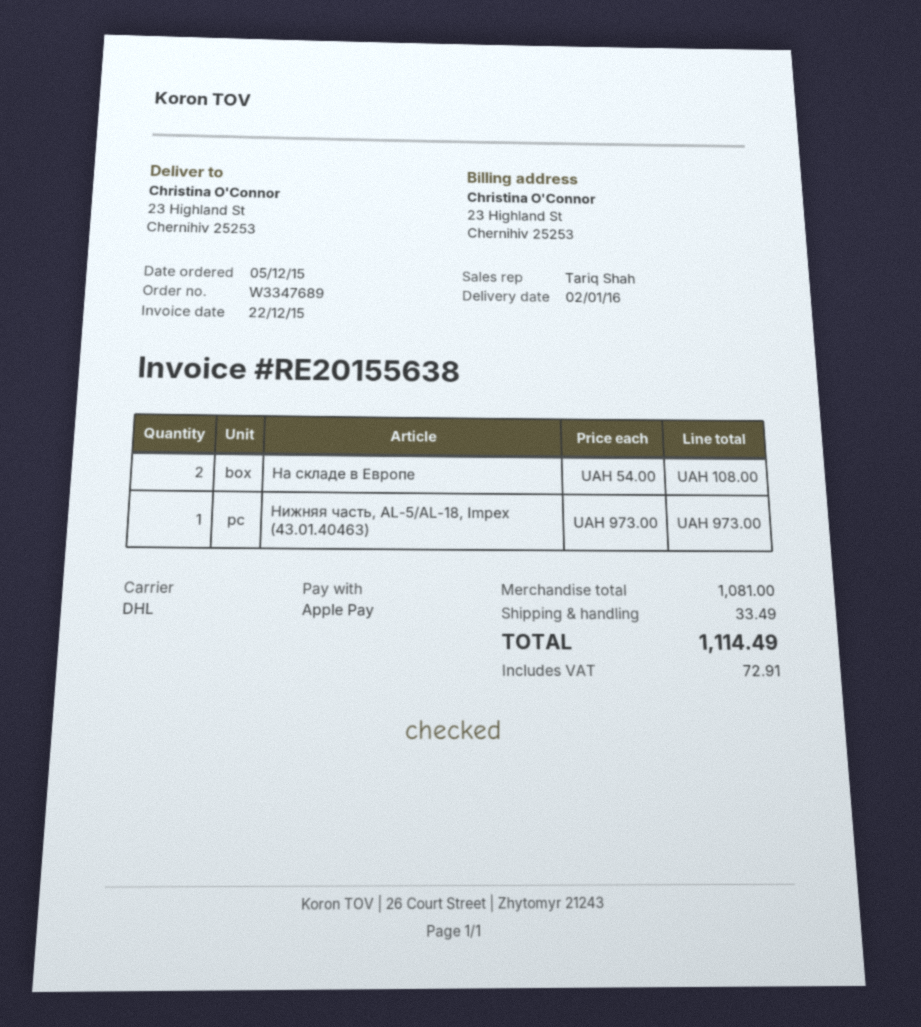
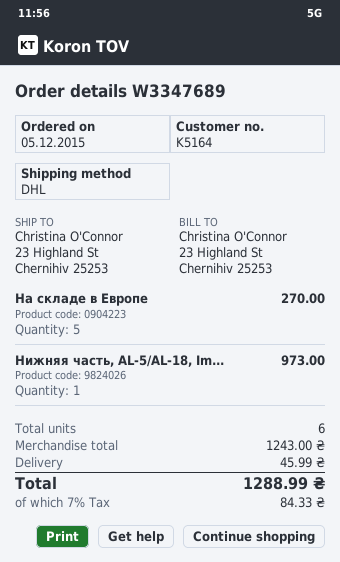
На складе в Европе: 2 for 108.00 -> 5 for 270.00
subtotal: 1081.00 -> 1243.00
shipping: 33.49 -> 45.99
tax: 72.91 -> 84.33
total: 1114.49 -> 1288.99

